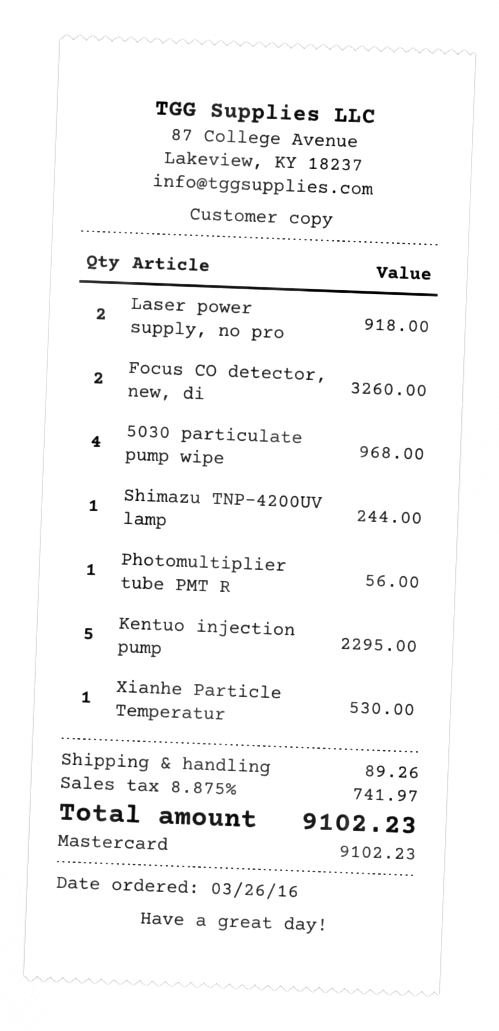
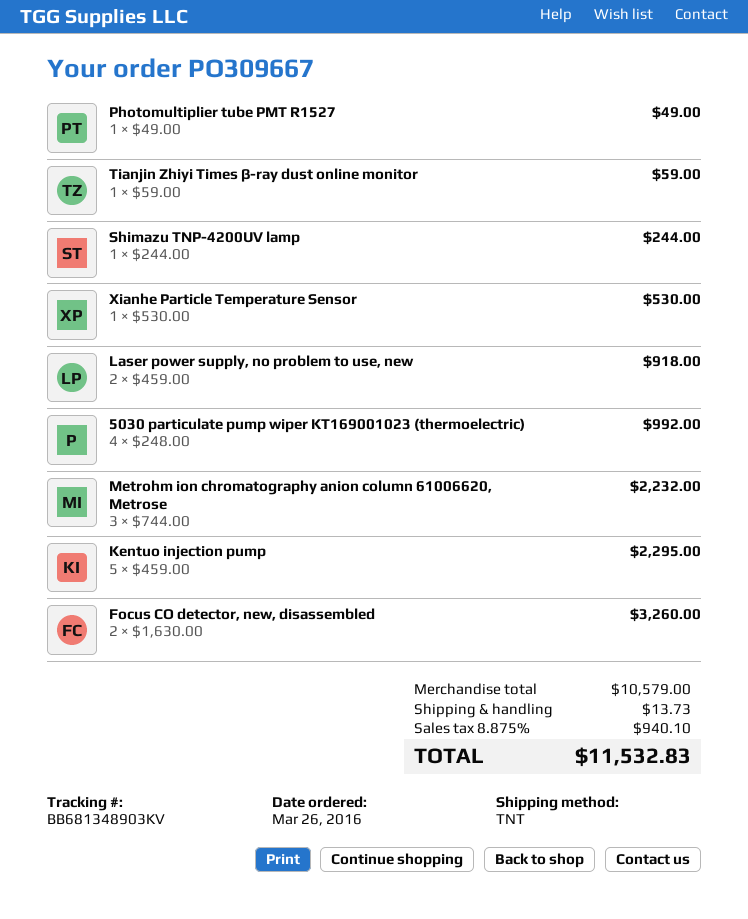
5030 particulate pump wipe: 4 for 968.00 -> 4 for 992.00
Photomultiplier tube PMT R: 1 for 56.00 -> 1 for 49.00
Tianjin Zhiyi Times β-ray dust online monitor: none -> 1 for 59.00
Metrohm ion chromatography anion column 61006620, Metrose: none -> 3 for 2232.00
shipping: 89.26 -> 13.73
tax: 8.875% = 741.97 -> 8.875% = 940.10
total: 9102.23 -> 11532.83

